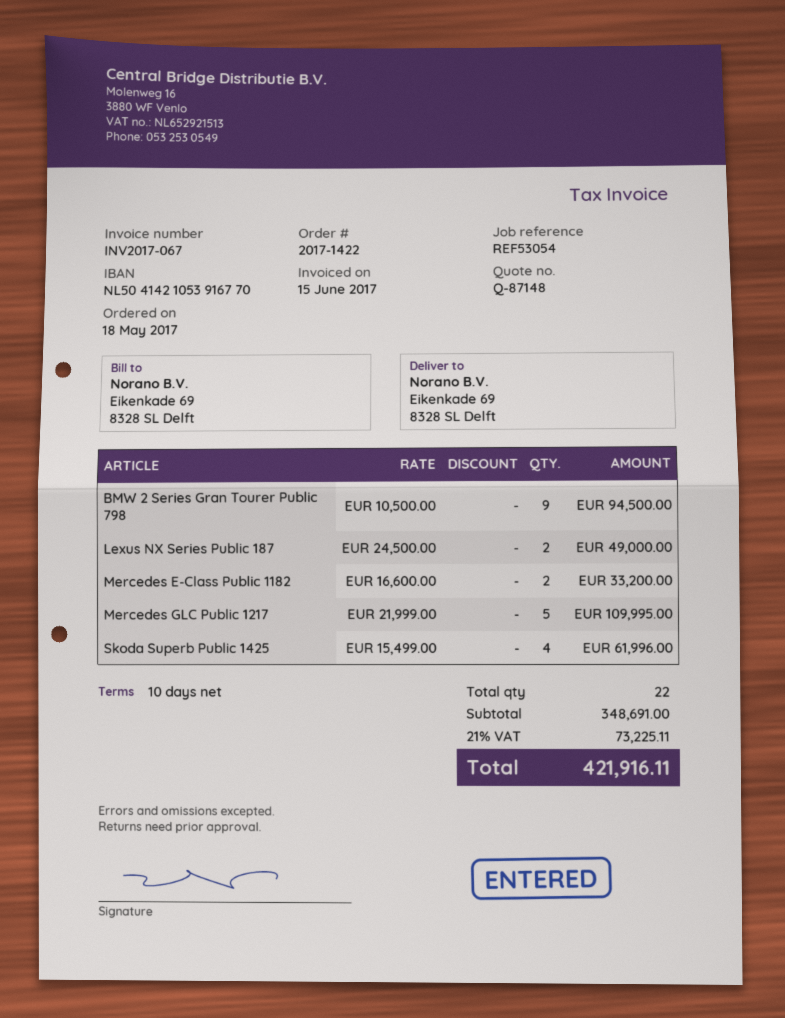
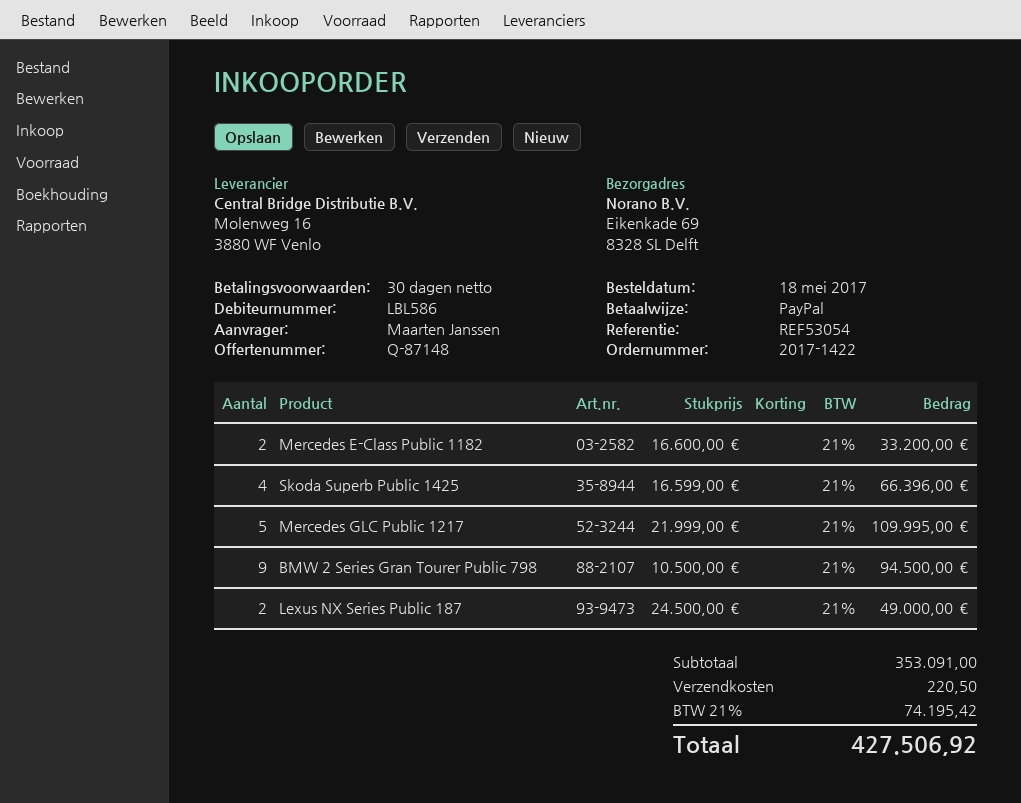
payment terms: 10 days -> 30 days
Skoda Superb Public 1425: 4 x 15499.00 = 61996.00 -> 4 x 16599.00 = 66396.00
subtotal: 348691.00 -> 353091.00
shipping: none -> 220.50
tax: 21% = 73225.11 -> 21% = 74195.42
total: 421916.11 -> 427506.92

